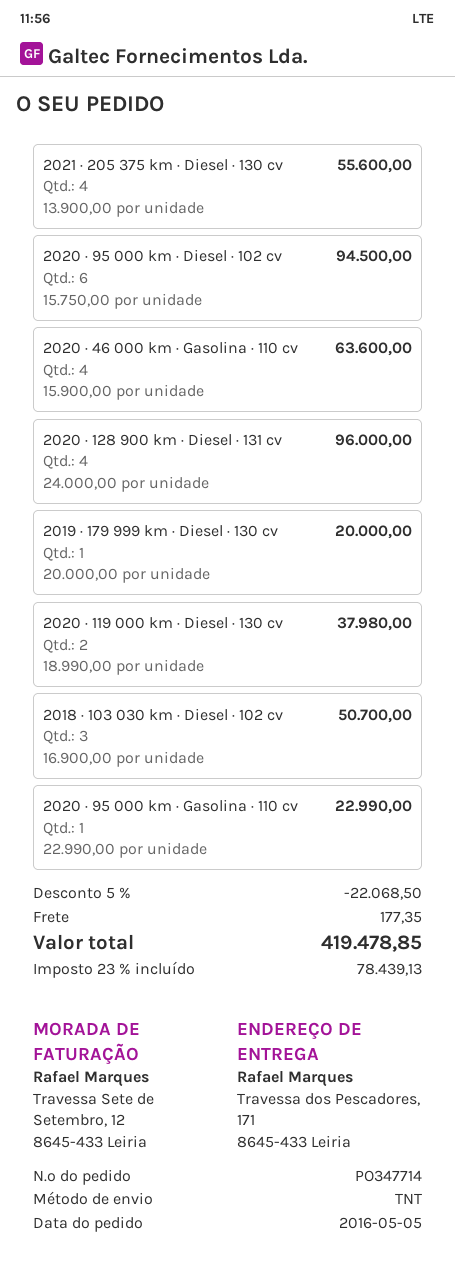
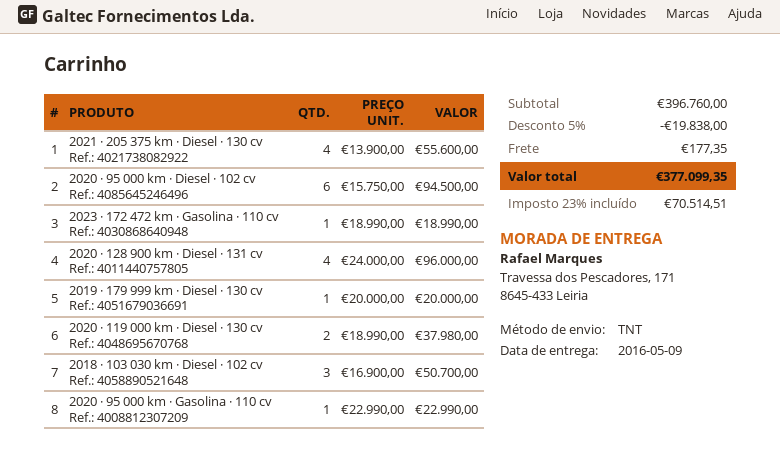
2020 · 46 000 km · Gasolina · 110 cv: 4 x 15900.00 = 63600.00 -> none
2023 · 172 472 km · Gasolina · 110 cv: none -> 1 x 18990.00 = 18990.00
discount: 5% = 22068.50 -> 5% = 19838.00
tax: 23% = 78439.13 -> 23% = 70514.51
total: 419478.85 -> 377099.35

